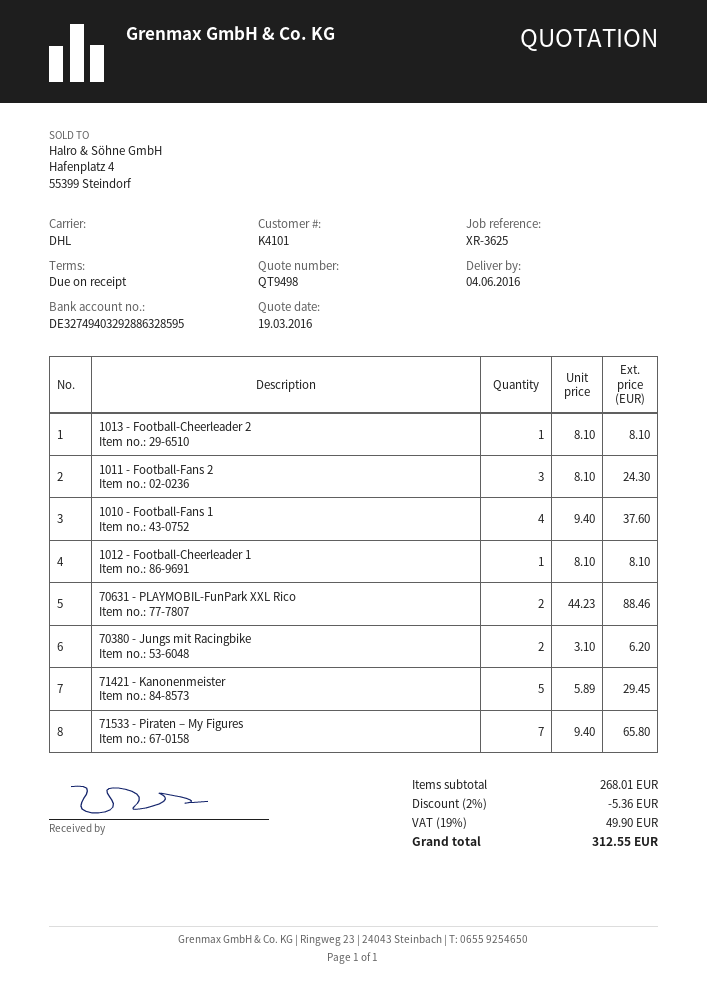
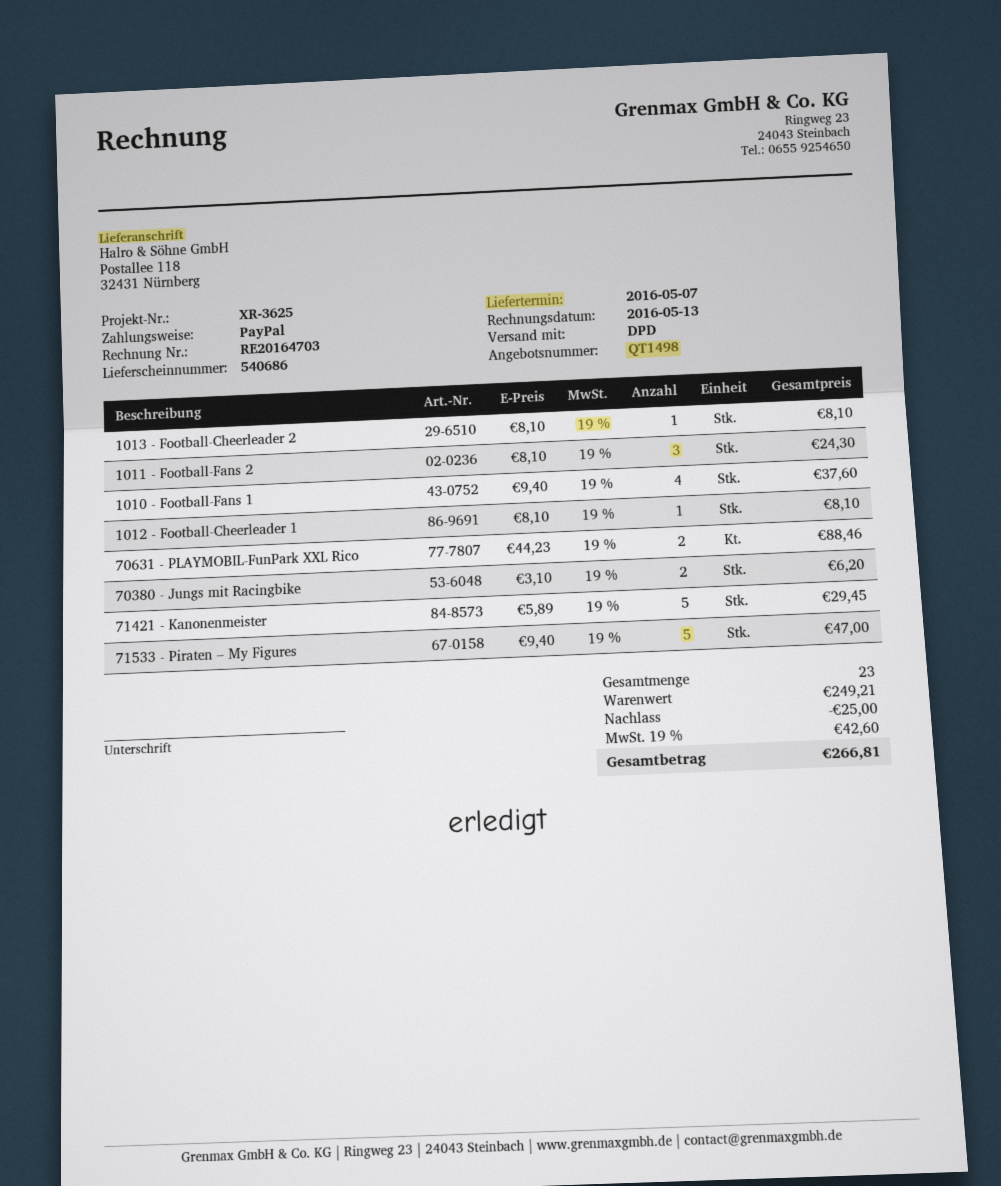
quote number: QT9498 -> QT1498
delivery date: 2016-06-04 -> 2016-05-07
shipping method: DHL -> DPD
71533 - Piraten – My Figures: 7 x 9.40 = 65.80 -> 5 x 9.40 = 47.00
subtotal: 268.01 -> 249.21
discount: 5.36 -> 25.00
tax: 19% = 49.90 -> 19% = 42.60
total: 312.55 -> 266.81

